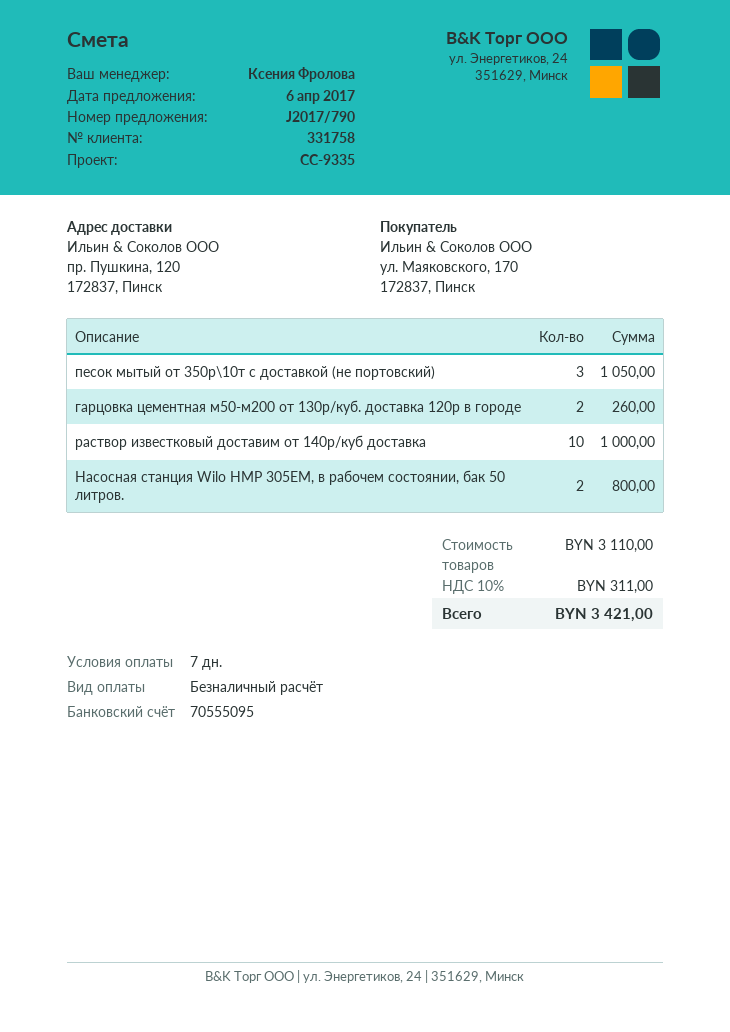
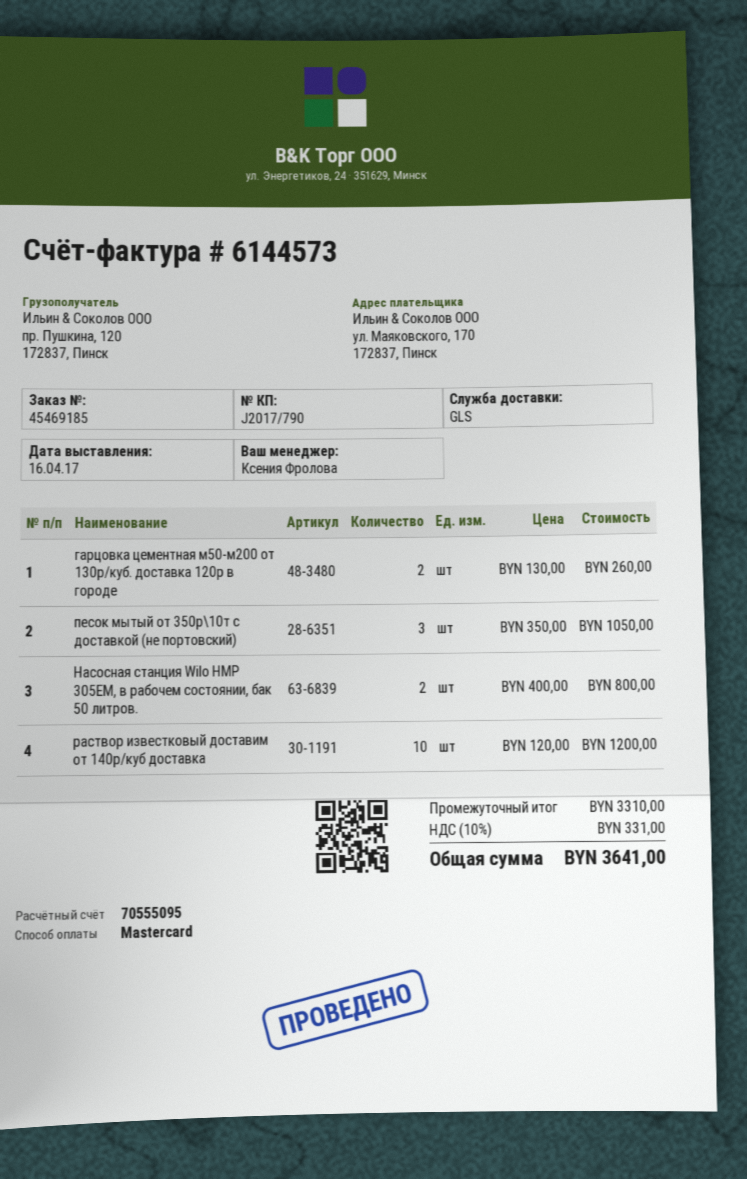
payment method: bank transfer -> Mastercard
раствор известковый доставим от 140р/куб доставка: 10 for 1000.00 -> 10 for 1200.00
subtotal: 3110.00 -> 3310.00
tax: 10% = 311.00 -> 10% = 331.00
total: 3421.00 -> 3641.00

